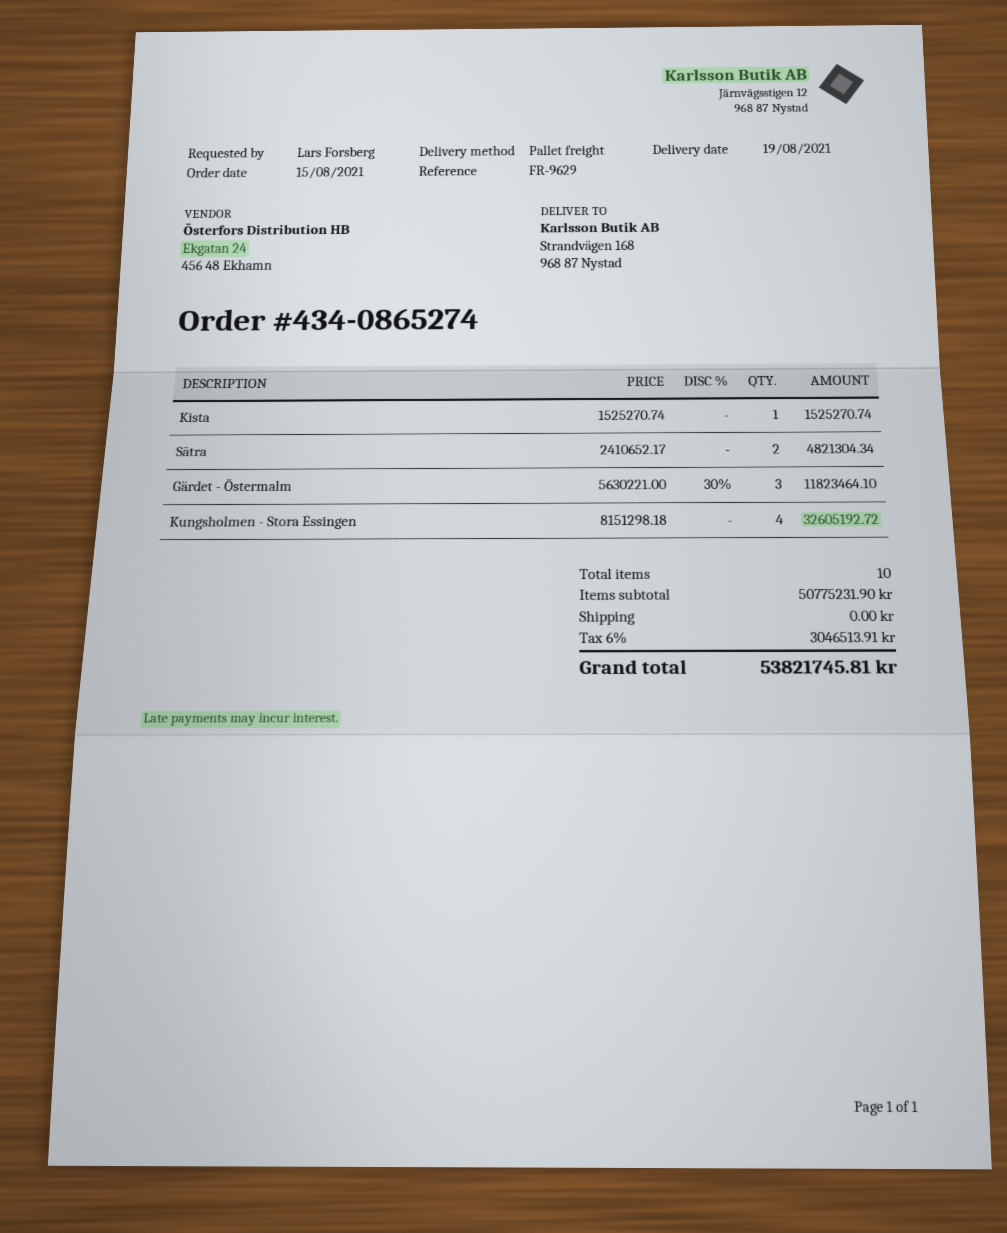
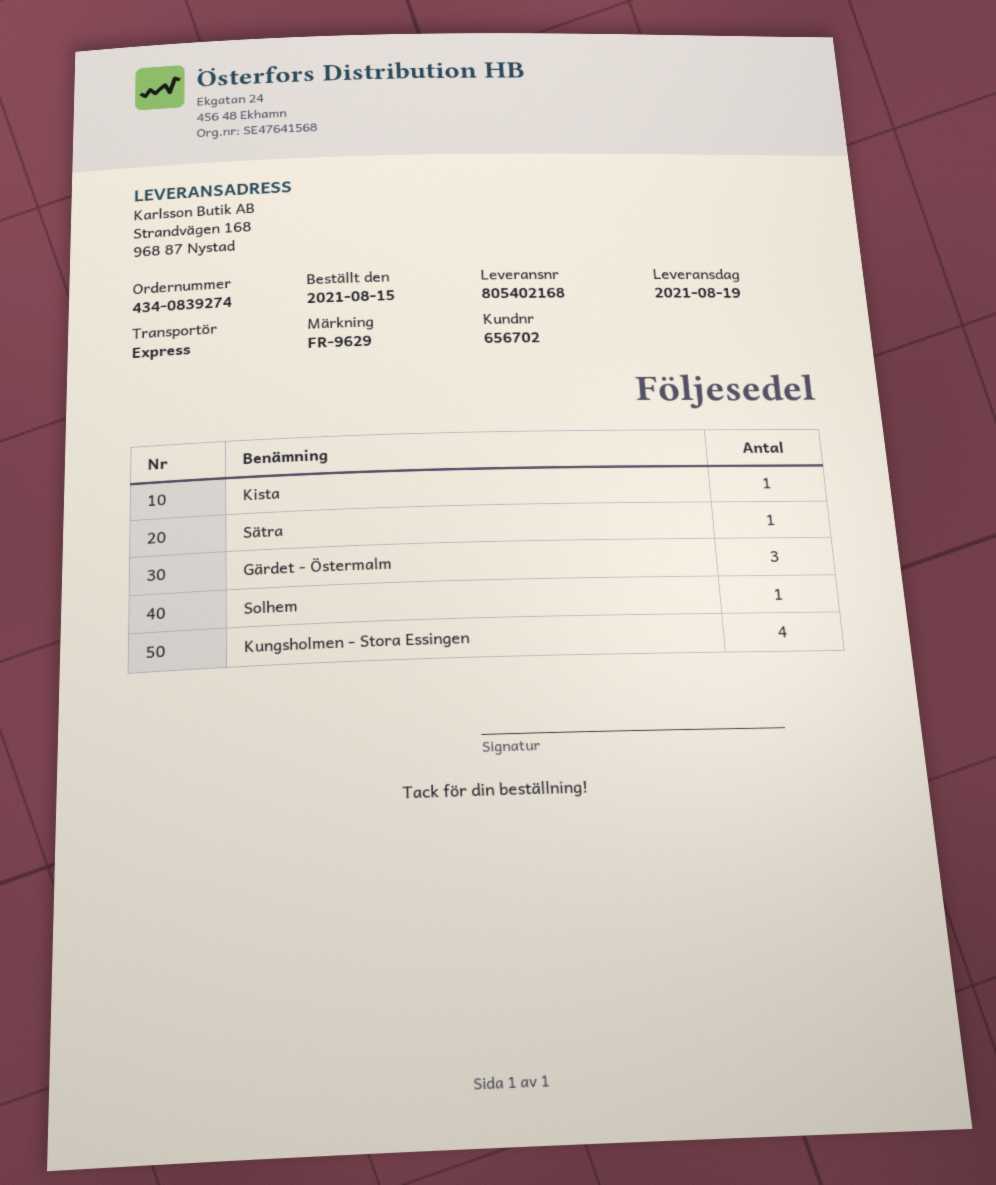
order number: 434-0865274 -> 434-0839274
shipping method: pallet freight -> express
Sätra: 2 -> 1
Solhem: none -> 1

